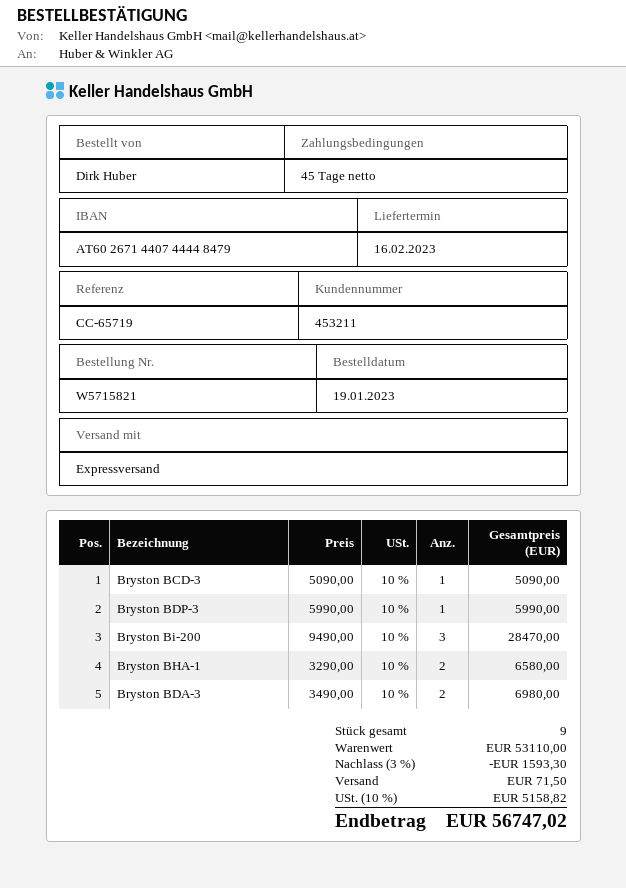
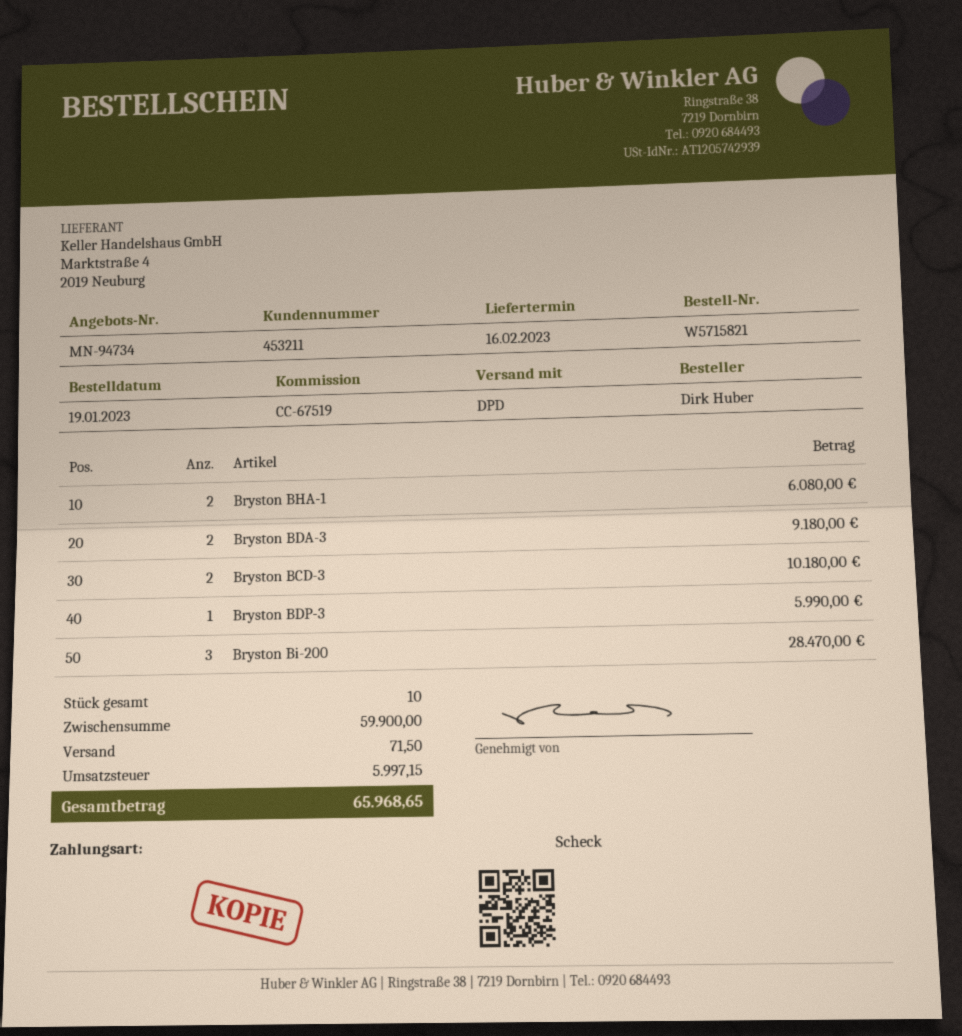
reference: CC-65719 -> CC-67519
shipping method: express -> DPD
Bryston BCD-3: 1 for 5090.00 -> 2 for 10180.00
Bryston BHA-1: 2 for 6580.00 -> 2 for 6080.00
Bryston BDA-3: 2 for 6980.00 -> 2 for 9180.00
total quantity: 9 -> 10
subtotal: 53110.00 -> 59900.00
discount: 3% = 1593.30 -> none
tax: 5158.82 -> 5997.15
total: 56747.02 -> 65968.65

